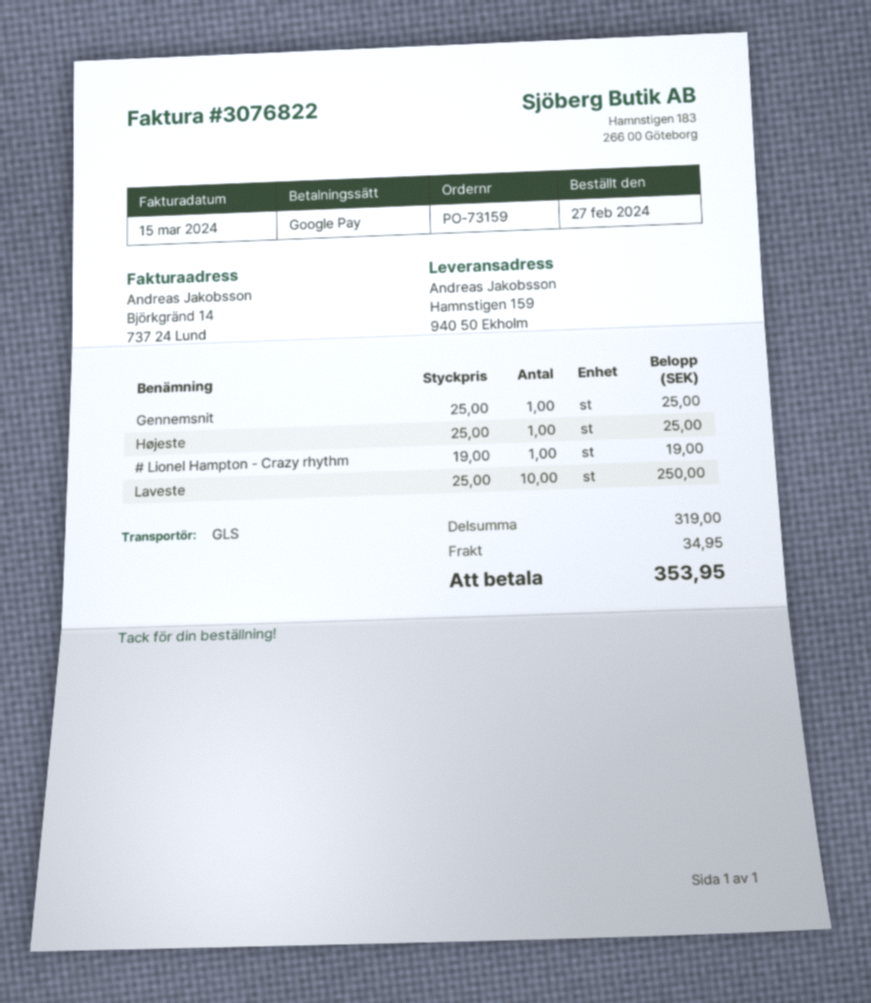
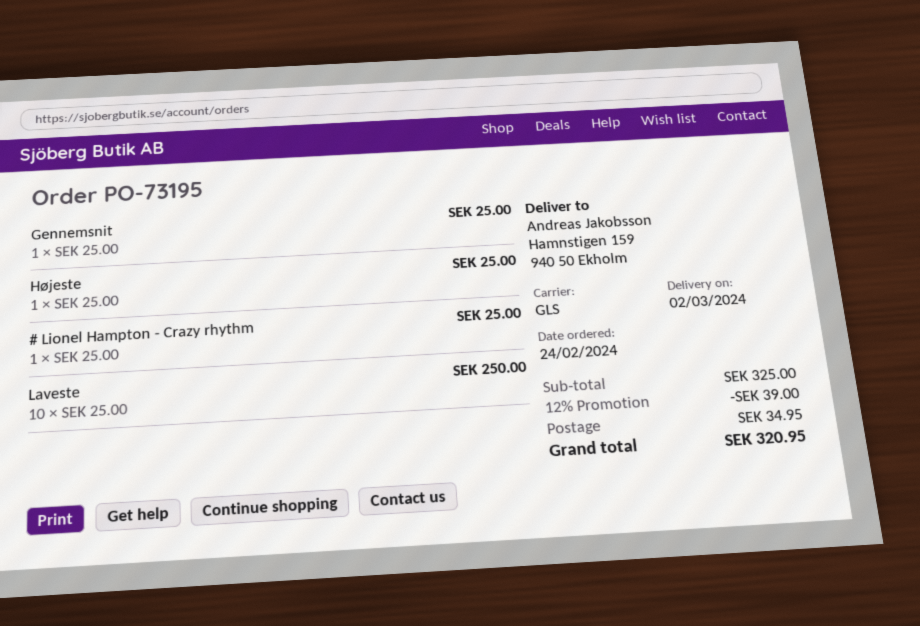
order number: PO-73159 -> PO-73195
order date: 2024-02-27 -> 2024-02-24
# Lionel Hampton - Crazy rhythm: 1 x 19.00 = 19.00 -> 1 x 25.00 = 25.00
subtotal: 319.00 -> 325.00
discount: none -> 12% = 39.00
total: 353.95 -> 320.95

